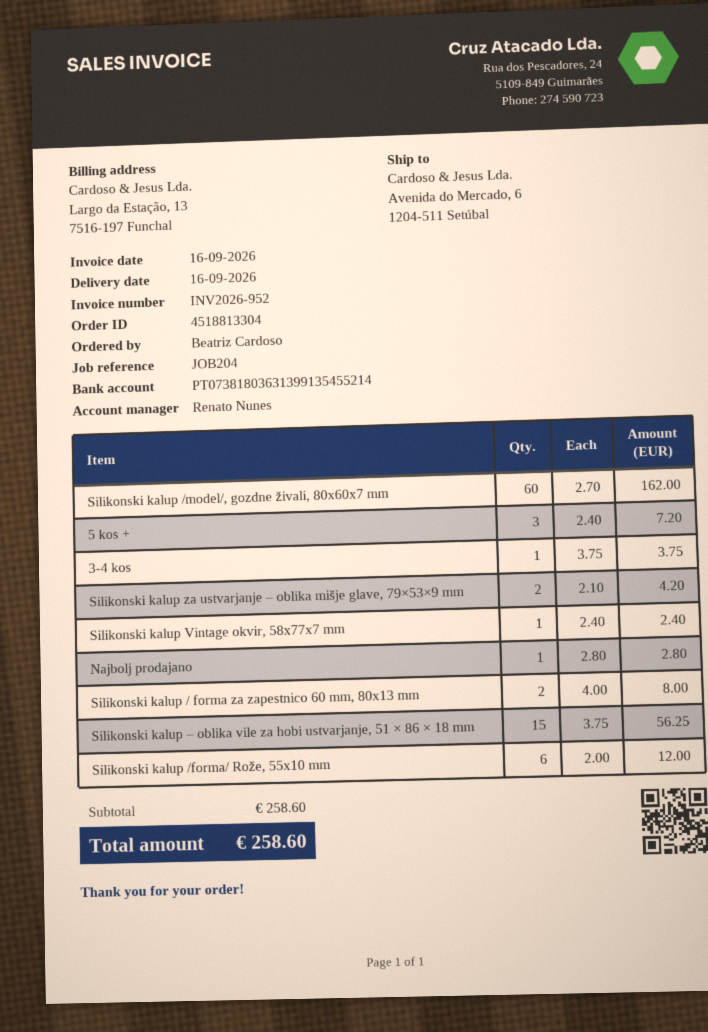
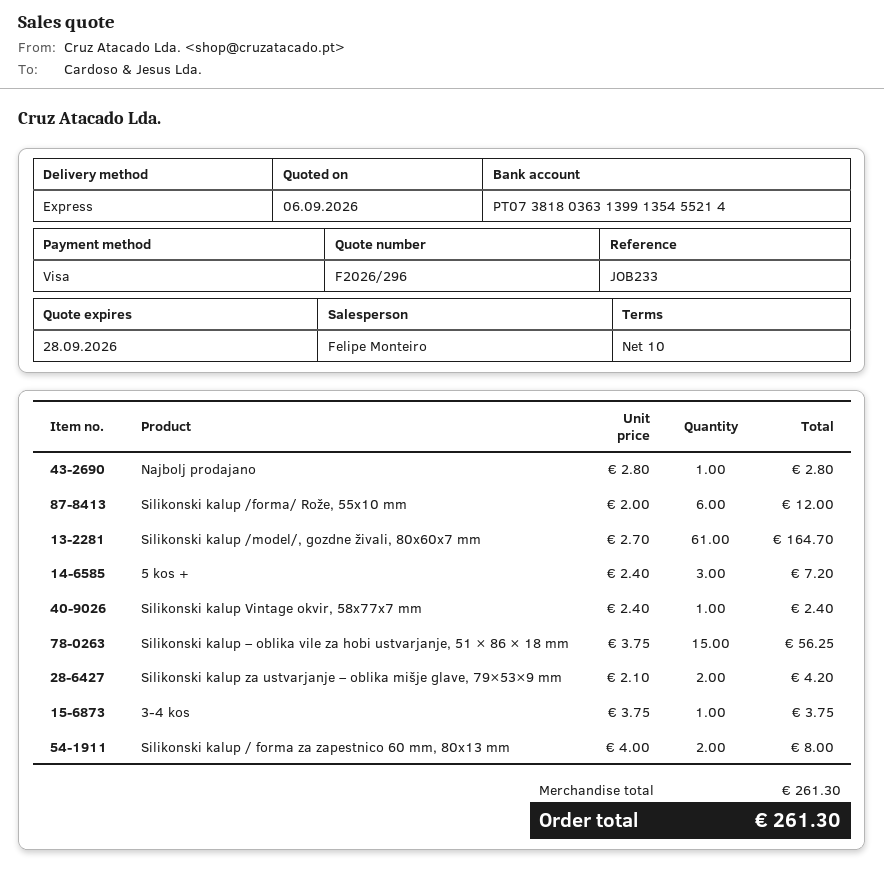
reference: JOB204 -> JOB233
sales rep: Renato Nunes -> Felipe Monteiro
Silikonski kalup /model/, gozdne živali, 80x60x7 mm: 60 x 2.70 = 162.00 -> 61 x 2.70 = 164.70
subtotal: 258.60 -> 261.30
total: 258.60 -> 261.30

